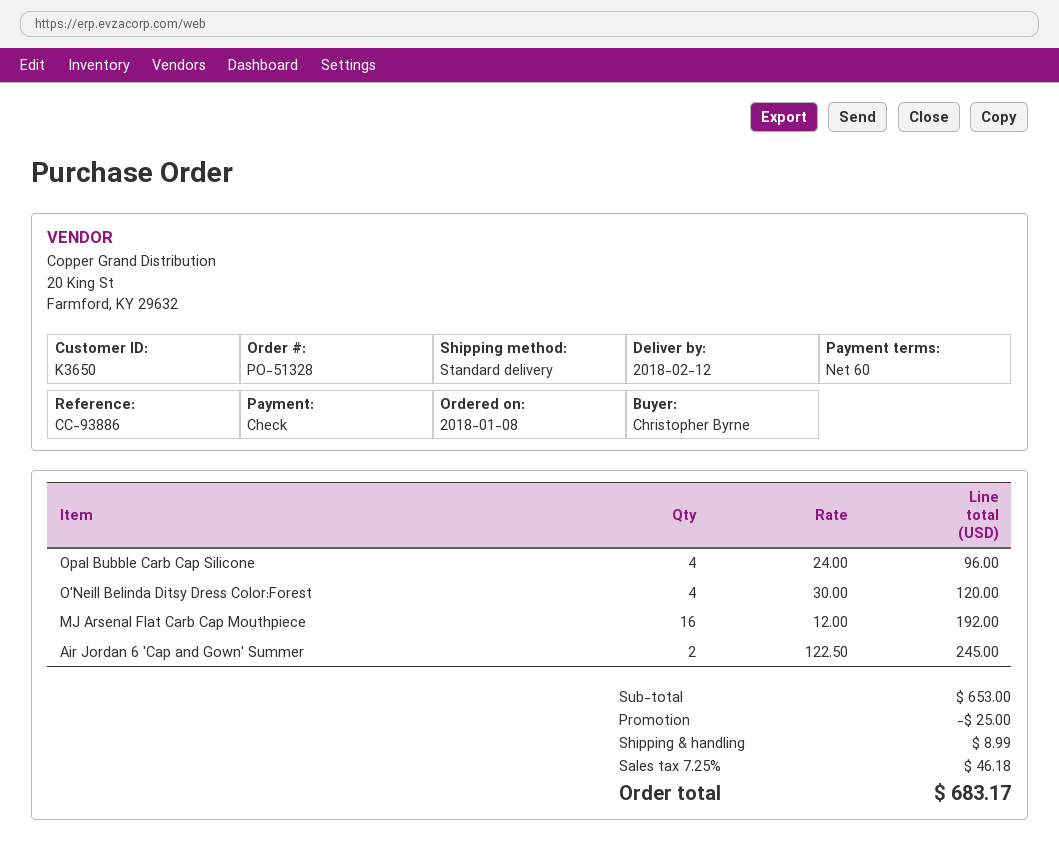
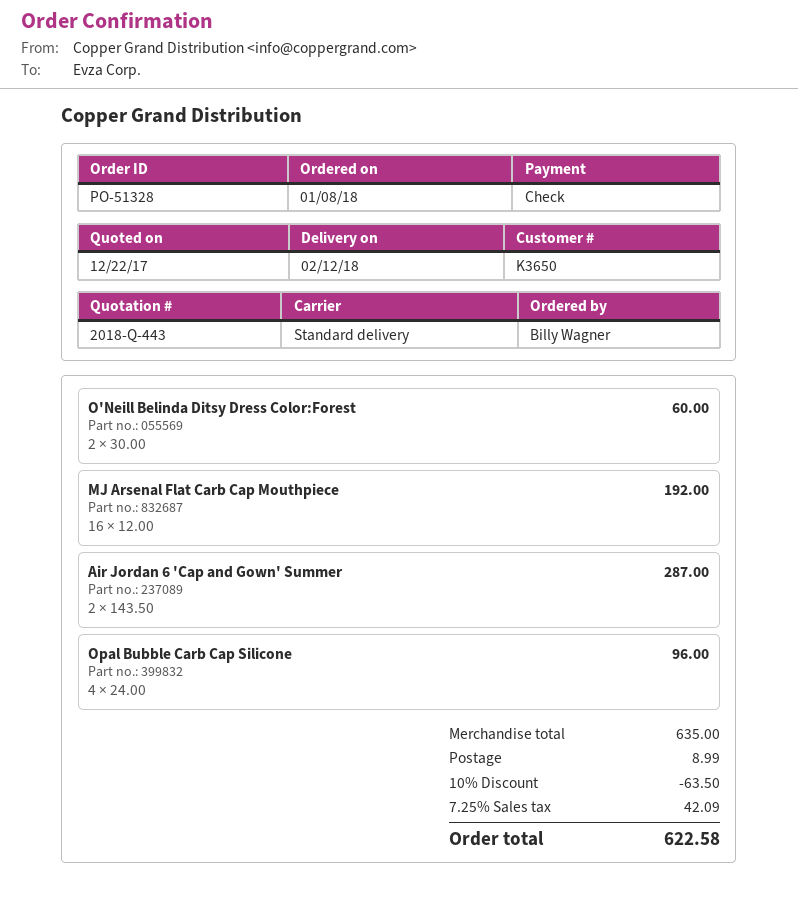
ordered by: Christopher Byrne -> Billy Wagner
O'Neill Belinda Ditsy Dress Color:Forest: 4 x 30.00 = 120.00 -> 2 x 30.00 = 60.00
Air Jordan 6 'Cap and Gown' Summer: 2 x 122.50 = 245.00 -> 2 x 143.50 = 287.00
subtotal: 653.00 -> 635.00
discount: 25.00 -> 63.50
tax: 7.25% = 46.18 -> 7.25% = 42.09
total: 683.17 -> 622.58

